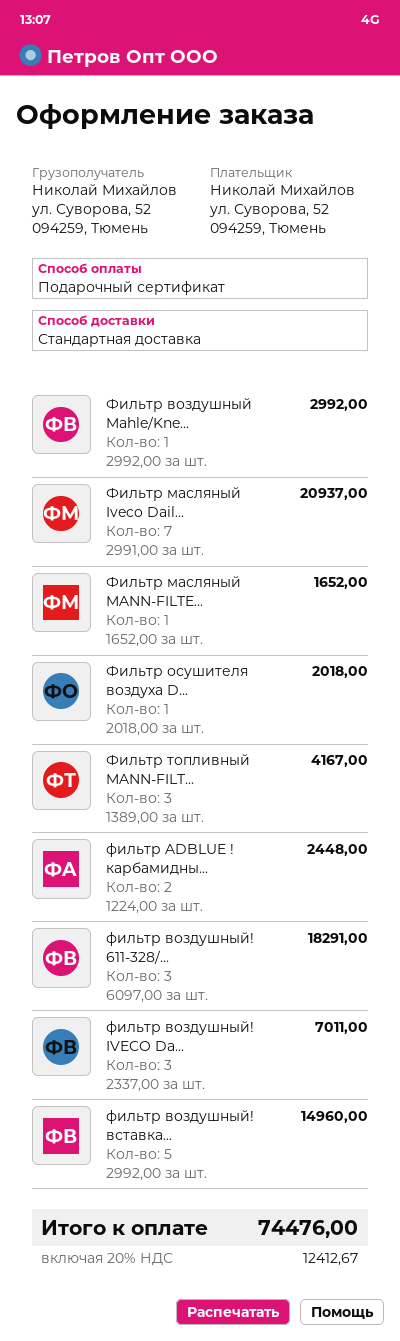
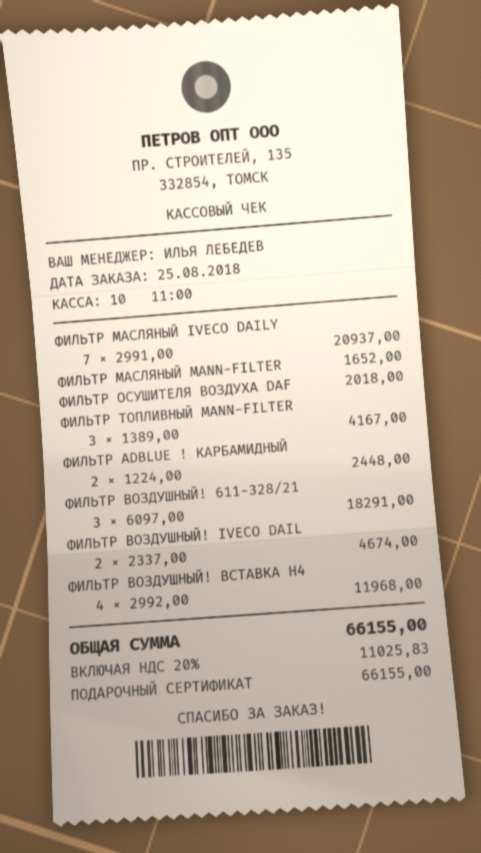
Фильтр воздушный Mahle/Kne...: 1 x 2992.00 = 2992.00 -> none
фильтр воздушный! IVECO Da...: 3 x 2337.00 = 7011.00 -> 2 x 2337.00 = 4674.00
фильтр воздушный! вставка...: 5 x 2992.00 = 14960.00 -> 4 x 2992.00 = 11968.00
tax: 20% = 12412.67 -> 20% = 11025.83
total: 74476.00 -> 66155.00

